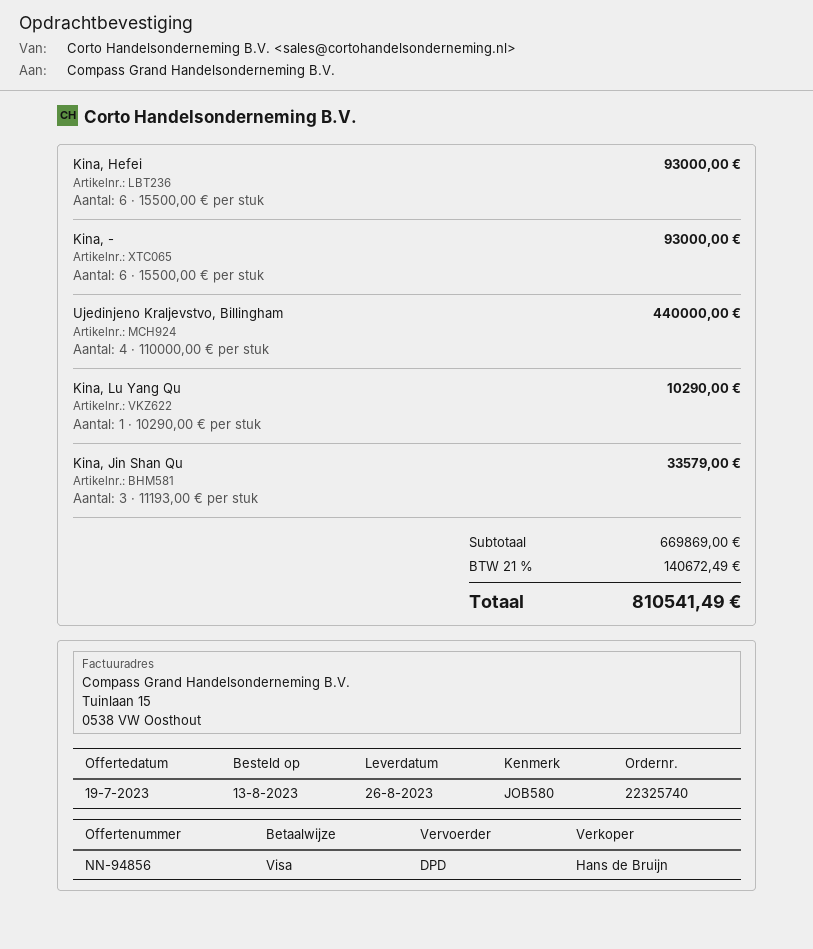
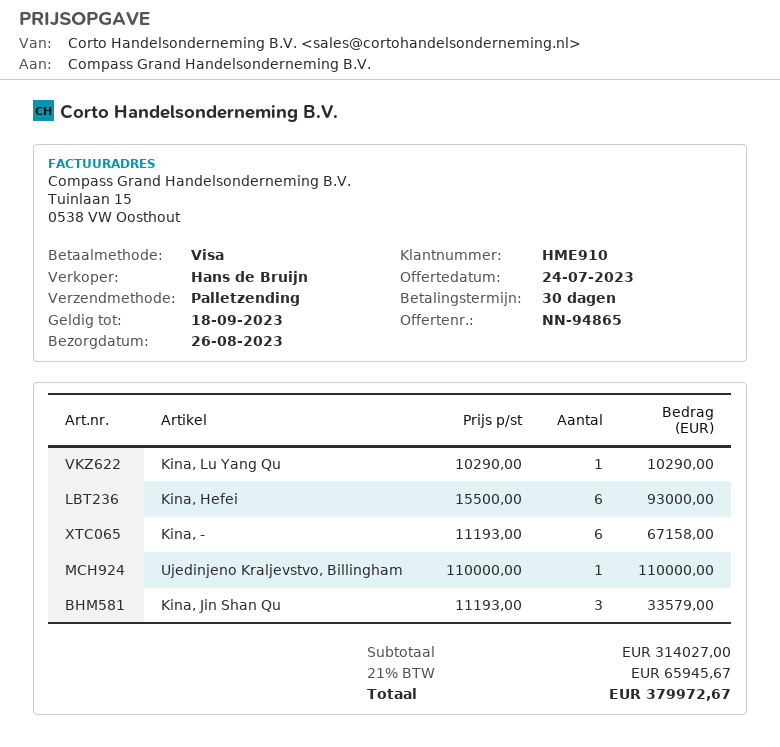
quote number: NN-94856 -> NN-94865
quote date: 2023-07-19 -> 2023-07-24
shipping method: DPD -> pallet freight
Kina, -: 6 x 15500.00 = 93000.00 -> 6 x 11193.00 = 67158.00
Ujedinjeno Kraljevstvo, Billingham: 4 x 110000.00 = 440000.00 -> 1 x 110000.00 = 110000.00
subtotal: 669869.00 -> 314027.00
tax: 21% = 140672.49 -> 21% = 65945.67
total: 810541.49 -> 379972.67

